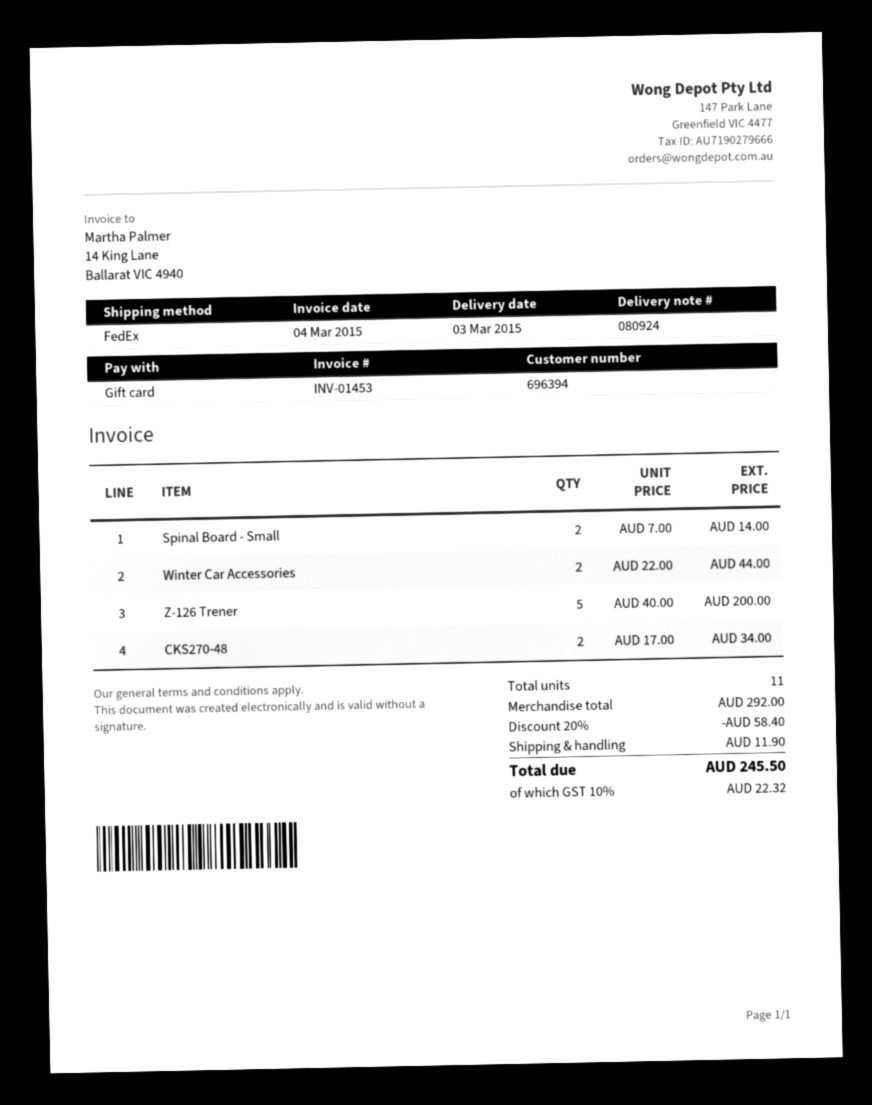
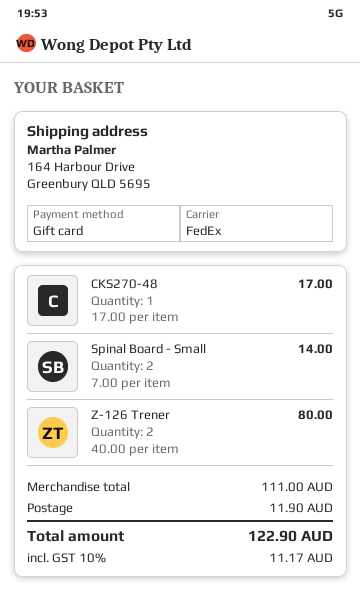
Winter Car Accessories: 2 x 22.00 = 44.00 -> none
Z-126 Trener: 5 x 40.00 = 200.00 -> 2 x 40.00 = 80.00
CKS270-48: 2 x 17.00 = 34.00 -> 1 x 17.00 = 17.00
subtotal: 292.00 -> 111.00
discount: 20% = 58.40 -> none
tax: 10% = 22.32 -> 10% = 11.17
total: 245.50 -> 122.90

